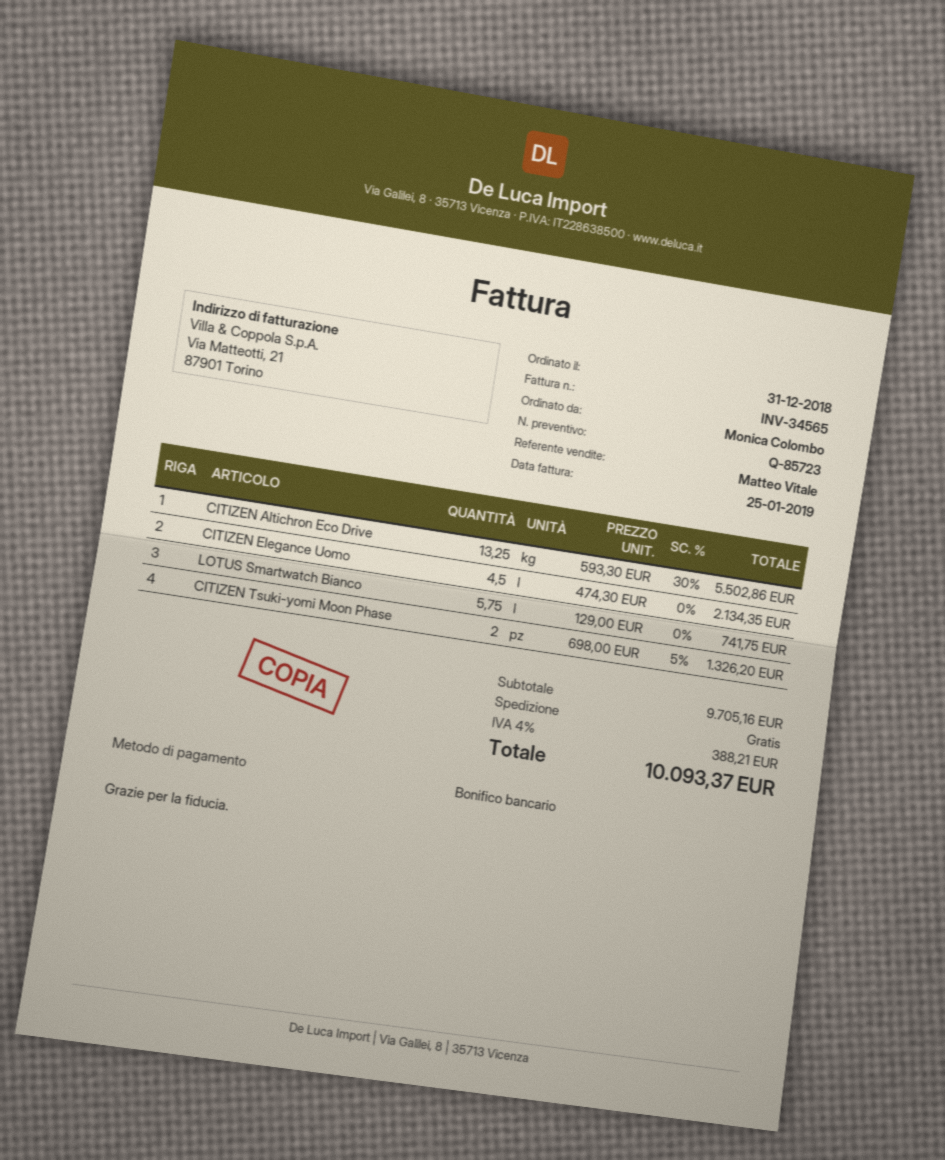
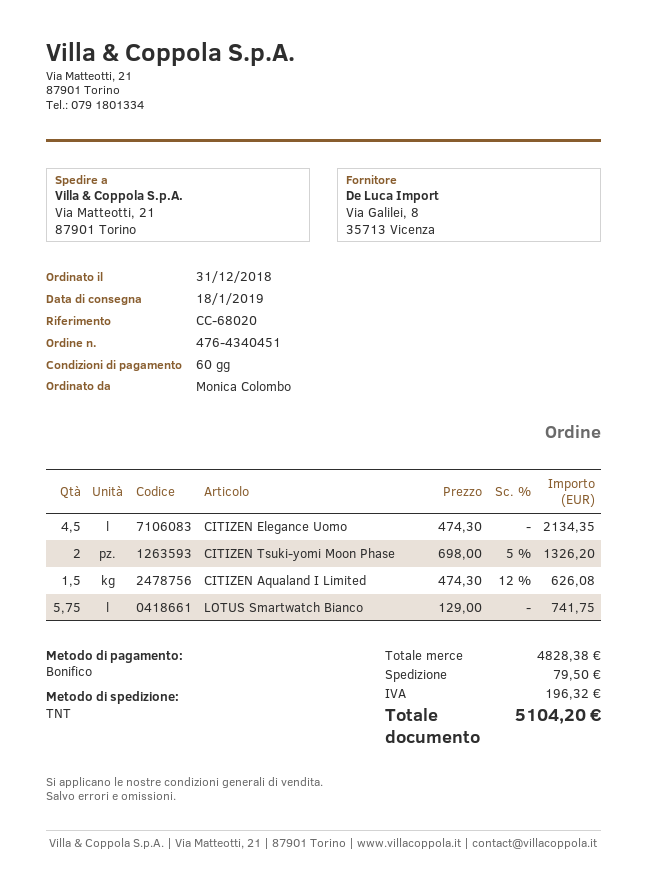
CITIZEN Altichron Eco Drive: 13.25 x 593.30 - 30% = 5502.86 -> none
CITIZEN Aqualand I Limited: none -> 1.5 x 474.30 - 12% = 626.08
subtotal: 9705.16 -> 4828.38
shipping: 0.00 -> 79.50
tax: 388.21 -> 196.32
total: 10093.37 -> 5104.20

